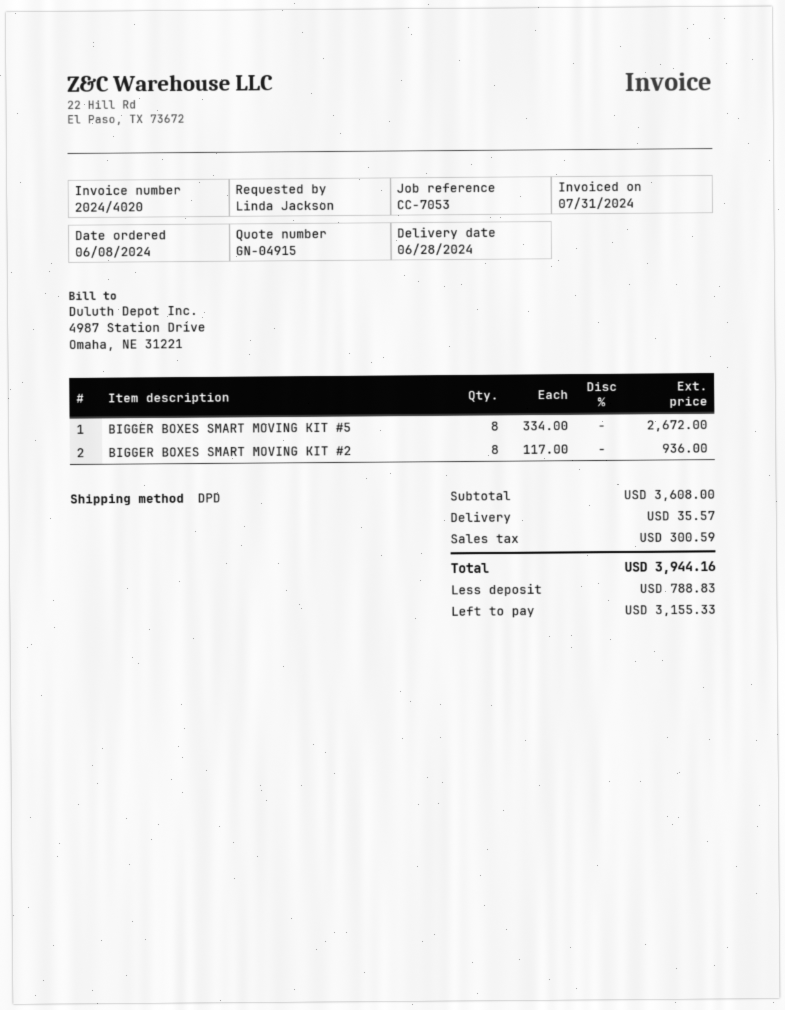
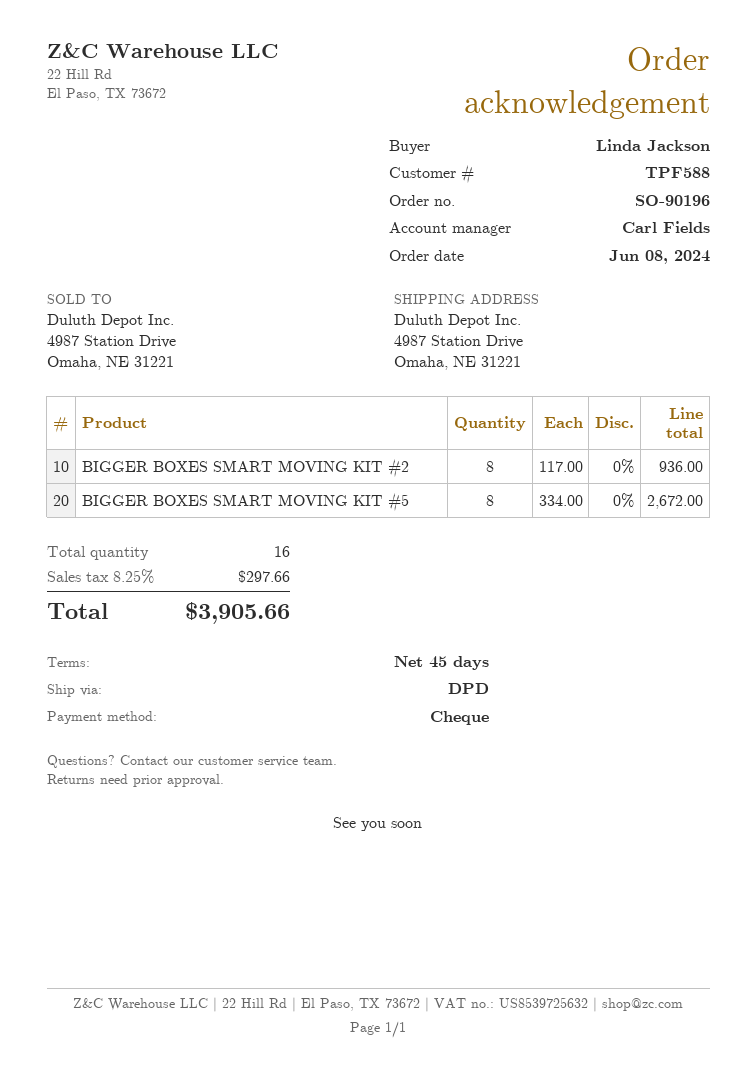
shipping: 35.57 -> none
tax: 300.59 -> 297.66
total: 3944.16 -> 3905.66

